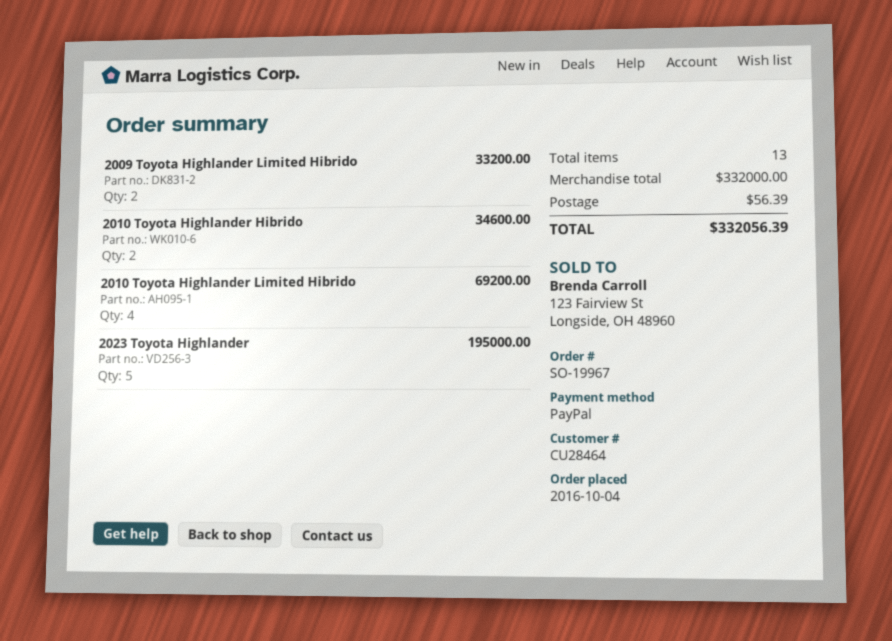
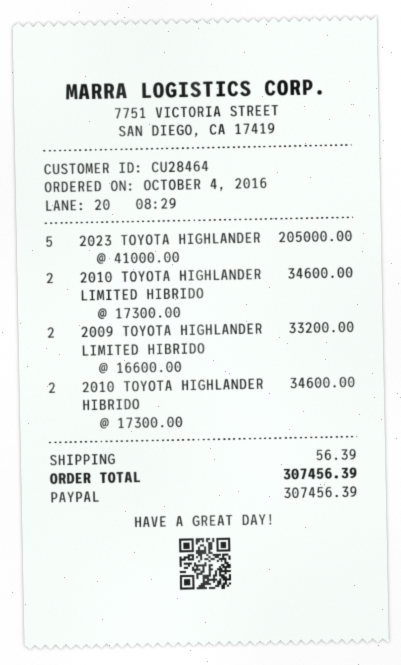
2010 Toyota Highlander Limited Hibrido: 4 for 69200.00 -> 2 for 34600.00
2023 Toyota Highlander: 5 for 195000.00 -> 5 for 205000.00
total: 332056.39 -> 307456.39

